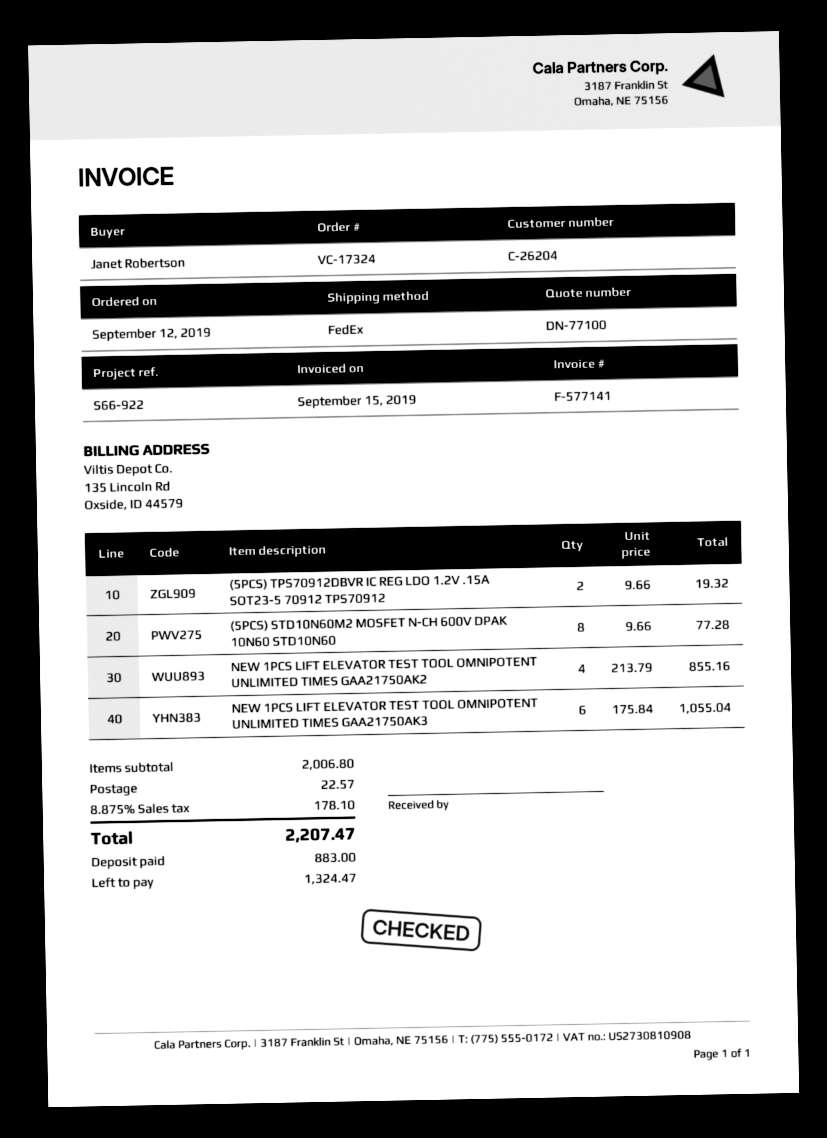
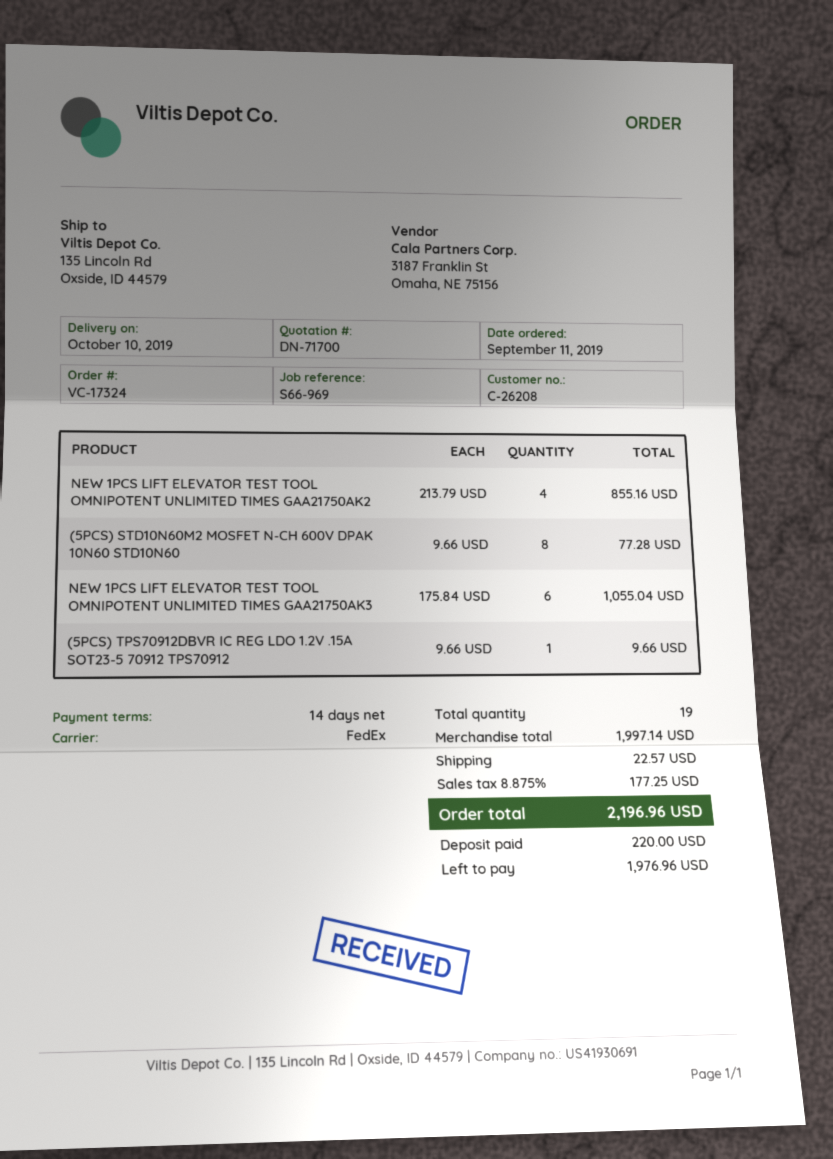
quote number: DN-77100 -> DN-71700
order date: 2019-09-12 -> 2019-09-11
customer number: C-26204 -> C-26208
reference: S66-922 -> S66-969
(5PCS) TPS70912DBVR IC REG LDO 1.2V .15A SOT23-5 70912 TPS70912: 2 x 9.66 = 19.32 -> 1 x 9.66 = 9.66
subtotal: 2006.80 -> 1997.14
tax: 8.875% = 178.10 -> 8.875% = 177.25
total: 2207.47 -> 2196.96
deposit: 883.00 -> 220.00
balance: 1324.47 -> 1976.96

